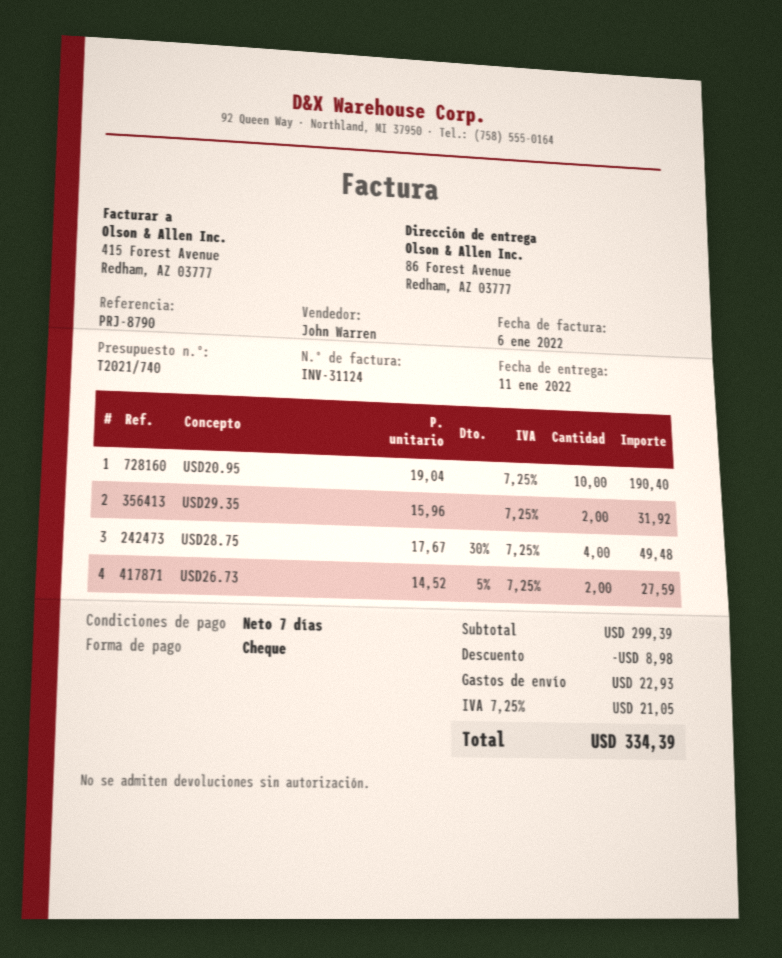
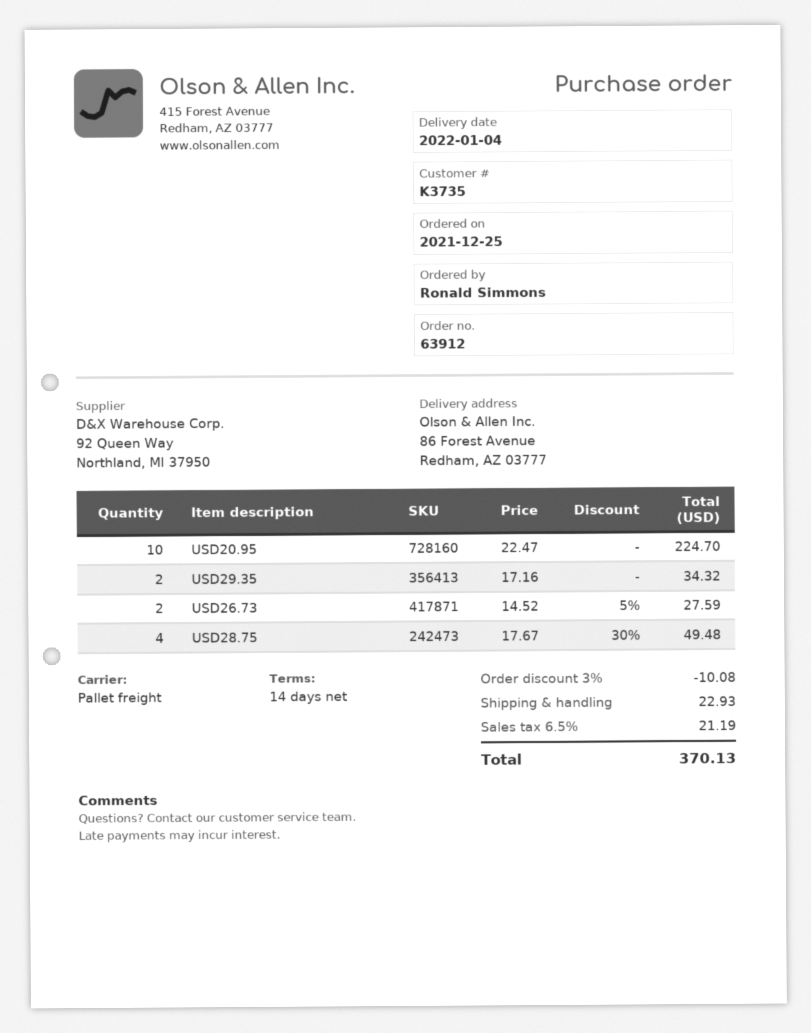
delivery date: 2022-01-11 -> 2022-01-04
payment terms: 7 days -> 14 days
USD20.95: 10 x 19.04 = 190.40 -> 10 x 22.47 = 224.70
USD29.35: 2 x 15.96 = 31.92 -> 2 x 17.16 = 34.32
discount: 8.98 -> 10.08
tax: 7.25% = 21.05 -> 6.5% = 21.19
total: 334.39 -> 370.13

